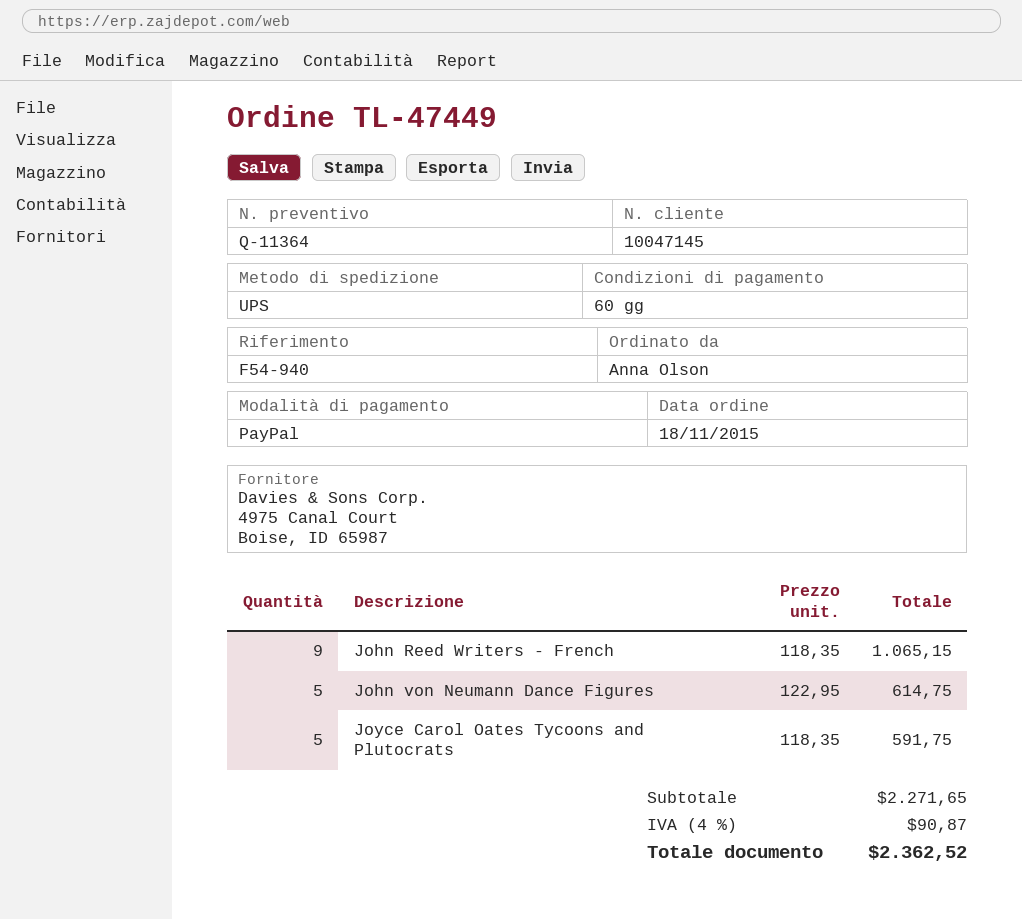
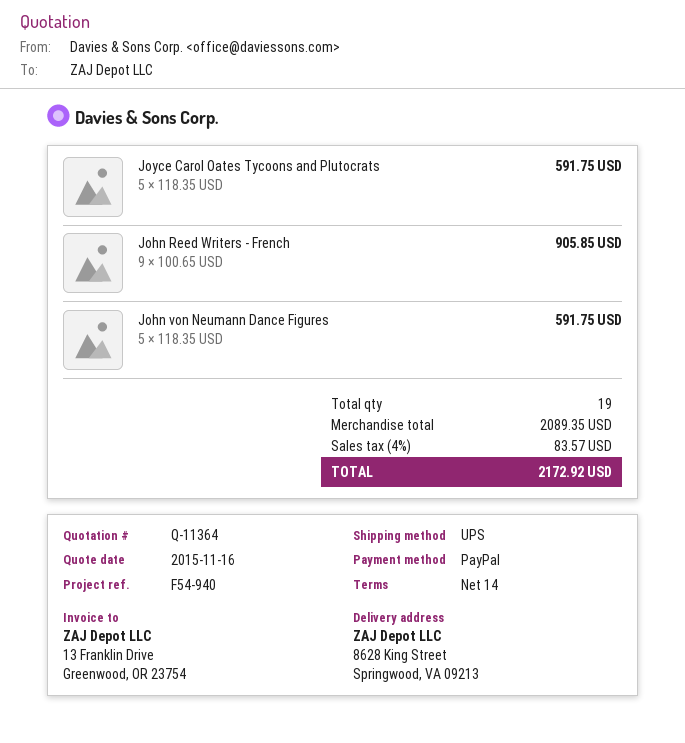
payment terms: 60 days -> 14 days
John Reed Writers - French: 9 x 118.35 = 1065.15 -> 9 x 100.65 = 905.85
John von Neumann Dance Figures: 5 x 122.95 = 614.75 -> 5 x 118.35 = 591.75
subtotal: 2271.65 -> 2089.35
tax: 4% = 90.87 -> 4% = 83.57
total: 2362.52 -> 2172.92

